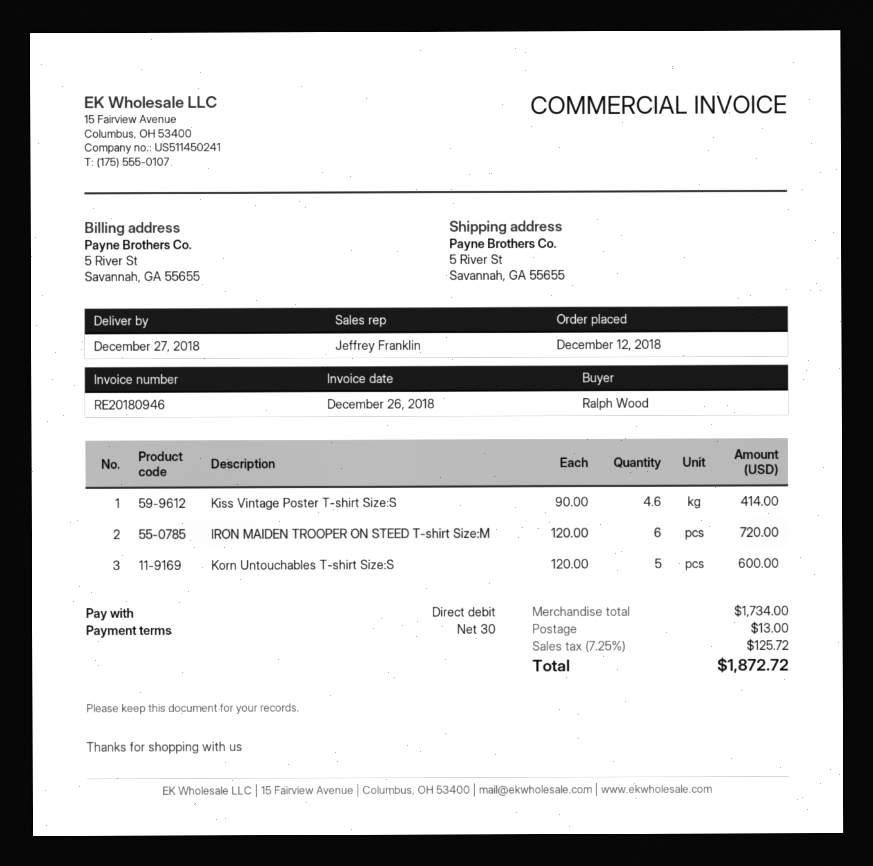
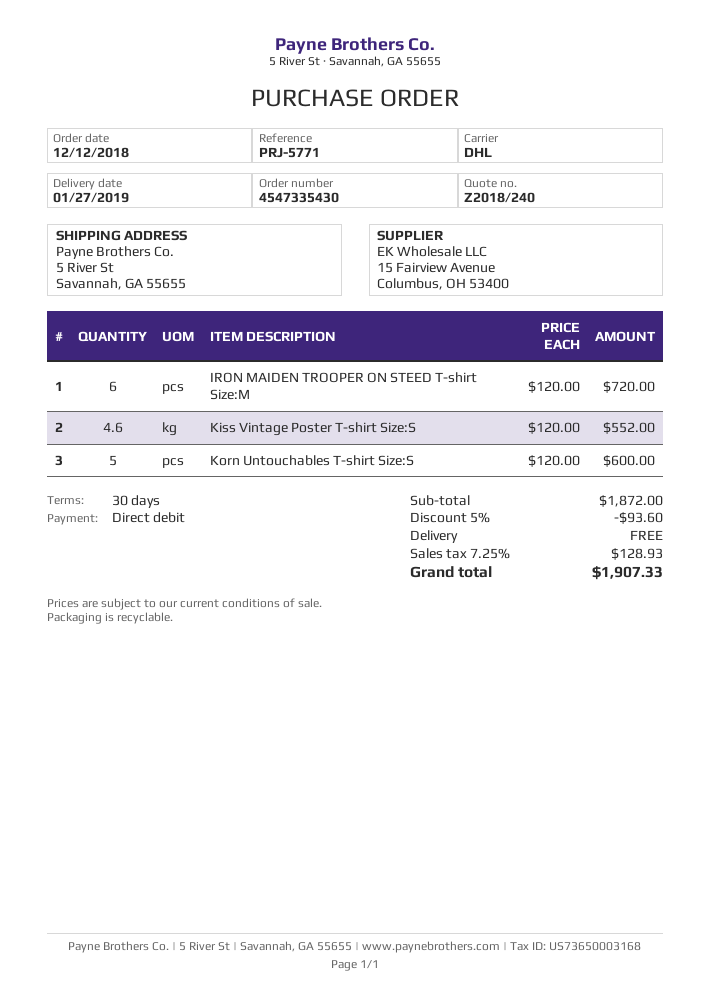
delivery date: 2018-12-27 -> 2019-01-27
Kiss Vintage Poster T-shirt Size:S: 4.6 x 90.00 = 414.00 -> 4.6 x 120.00 = 552.00
subtotal: 1734.00 -> 1872.00
discount: none -> 5% = 93.60
shipping: 13.00 -> 0.00
tax: 7.25% = 125.72 -> 7.25% = 128.93
total: 1872.72 -> 1907.33

